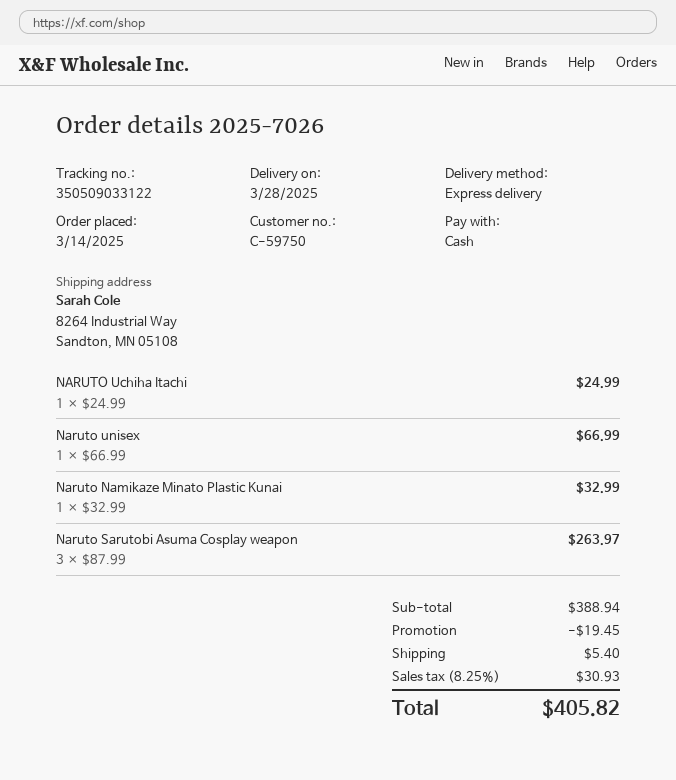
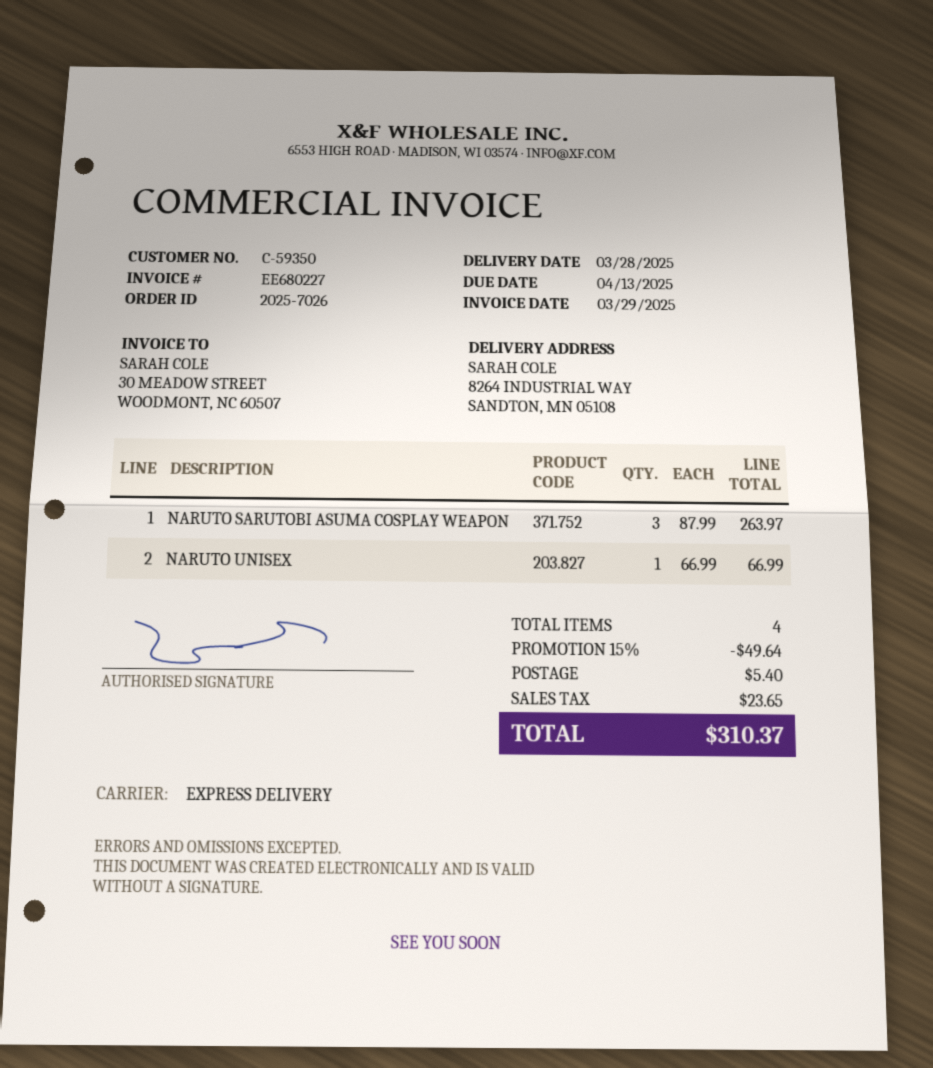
customer number: C-59750 -> C-59350
NARUTO Uchiha Itachi: 1 x 24.99 = 24.99 -> none
Naruto Namikaze Minato Plastic Kunai: 1 x 32.99 = 32.99 -> none
discount: 19.45 -> 49.64
tax: 30.93 -> 23.65
total: 405.82 -> 310.37

